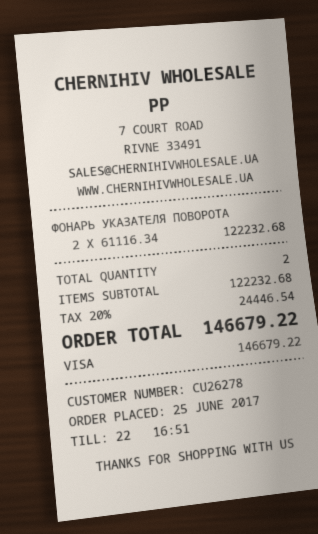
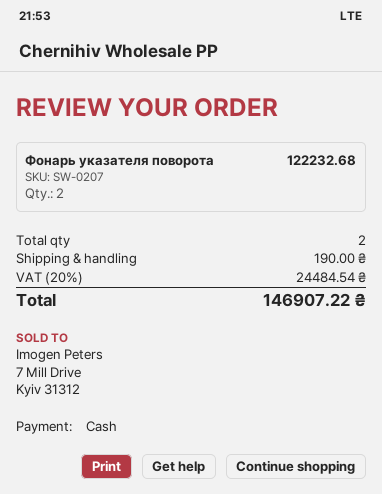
payment method: Visa -> cash
shipping: none -> 190.00
tax: 20% = 24446.54 -> 20% = 24484.54
total: 146679.22 -> 146907.22

